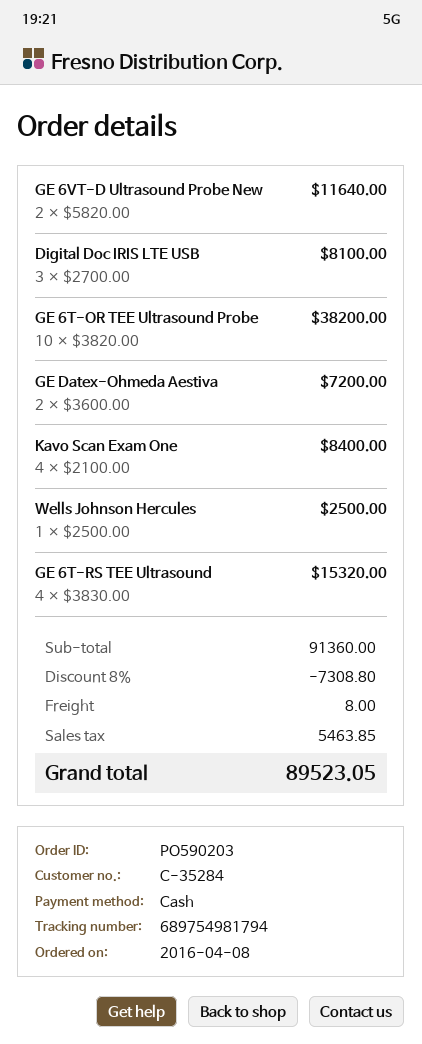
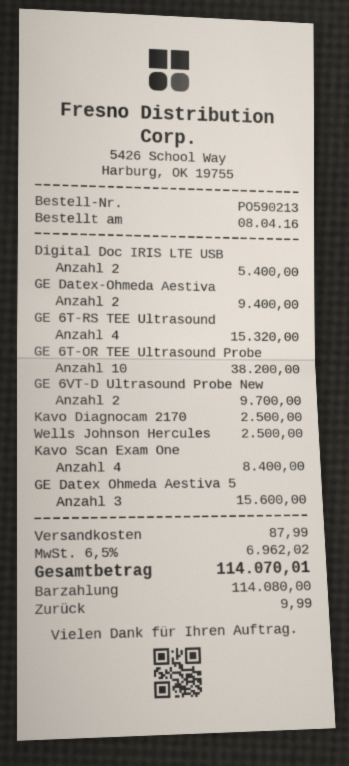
order number: PO590203 -> PO590213
GE 6VT-D Ultrasound Probe New: 2 for 11640.00 -> 2 for 9700.00
Digital Doc IRIS LTE USB: 3 for 8100.00 -> 2 for 5400.00
GE Datex-Ohmeda Aestiva: 2 for 7200.00 -> 2 for 9400.00
Kavo Diagnocam 2170: none -> 1 for 2500.00
GE Datex Ohmeda Aestiva 5: none -> 3 for 15600.00
discount: 8% = 7308.80 -> none
shipping: 8.00 -> 87.99
tax: 5463.85 -> 6962.02
total: 89523.05 -> 114070.01

